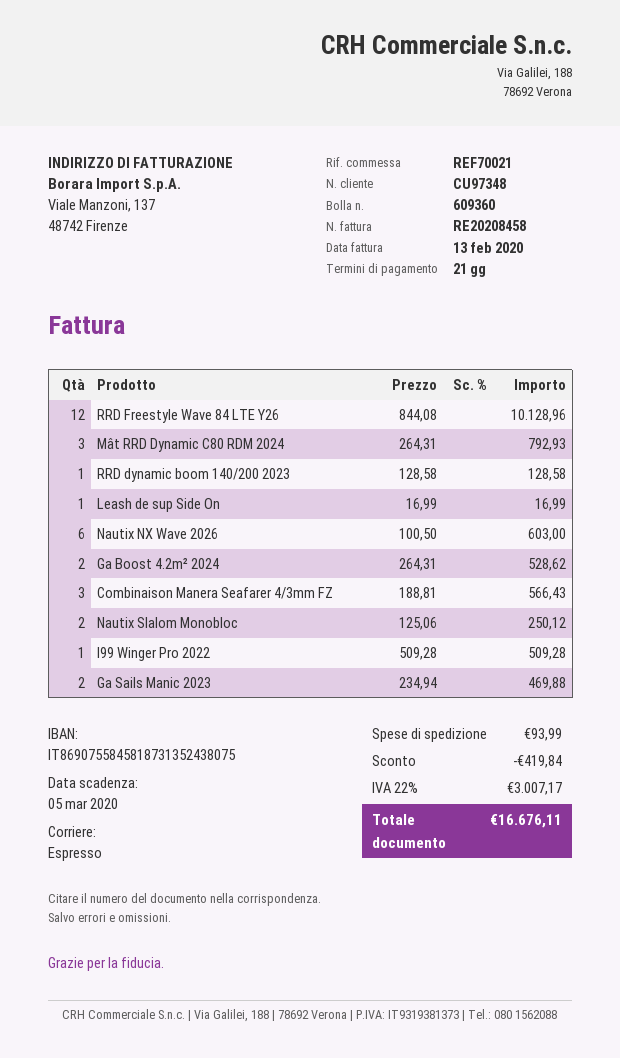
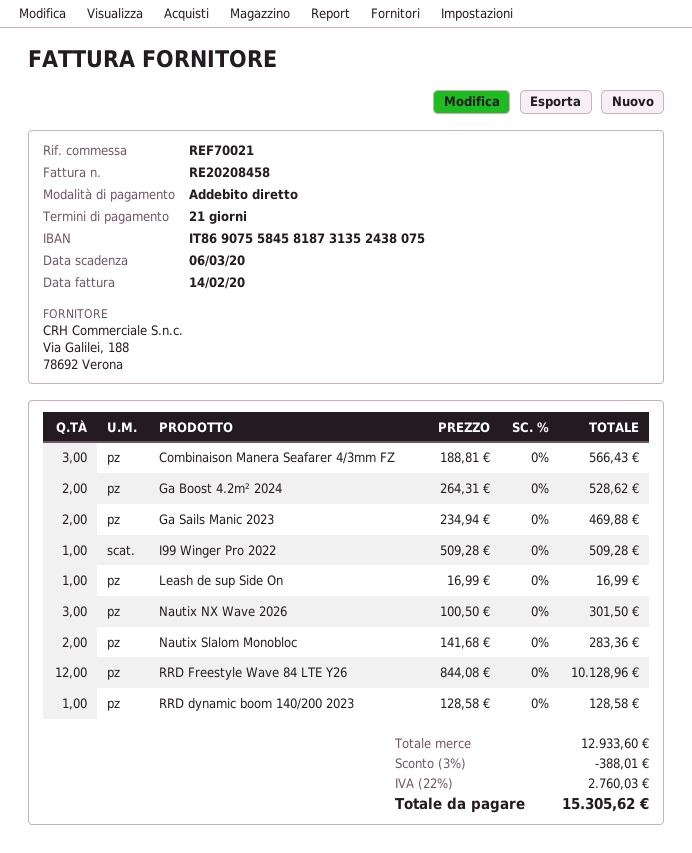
invoice date: 2020-02-13 -> 2020-02-14
due date: 2020-03-05 -> 2020-03-06
Mât RRD Dynamic C80 RDM 2024: 3 x 264.31 = 792.93 -> none
Nautix NX Wave 2026: 6 x 100.50 = 603.00 -> 3 x 100.50 = 301.50
Nautix Slalom Monobloc: 2 x 125.06 = 250.12 -> 2 x 141.68 = 283.36
discount: 419.84 -> 388.01
shipping: 93.99 -> none
tax: 22% = 3007.17 -> 22% = 2760.03
total: 16676.11 -> 15305.62

